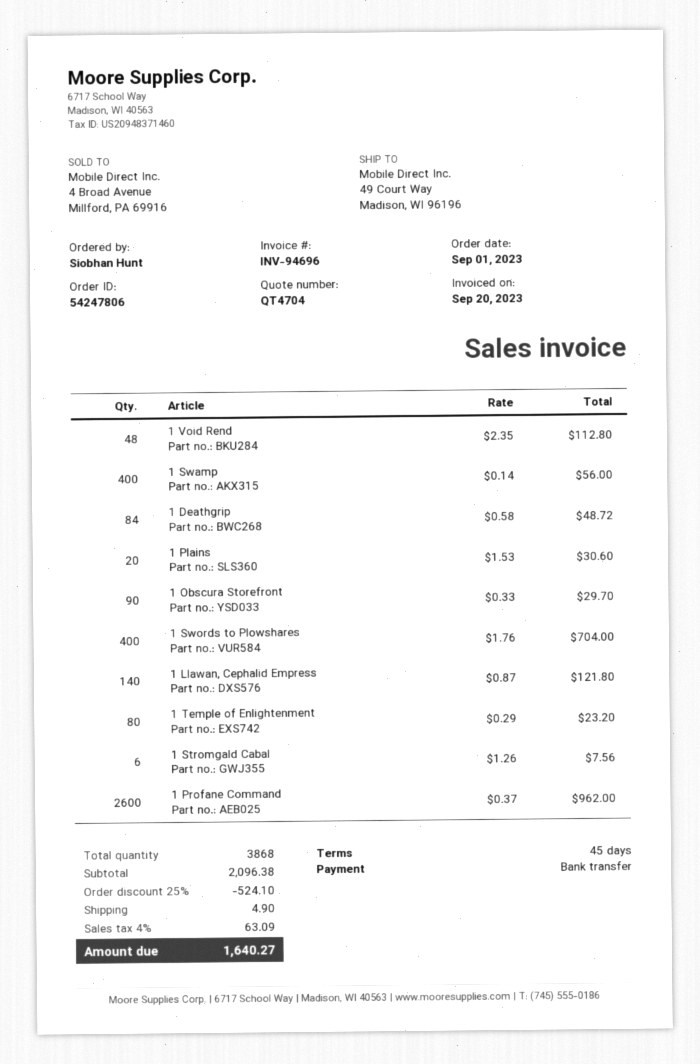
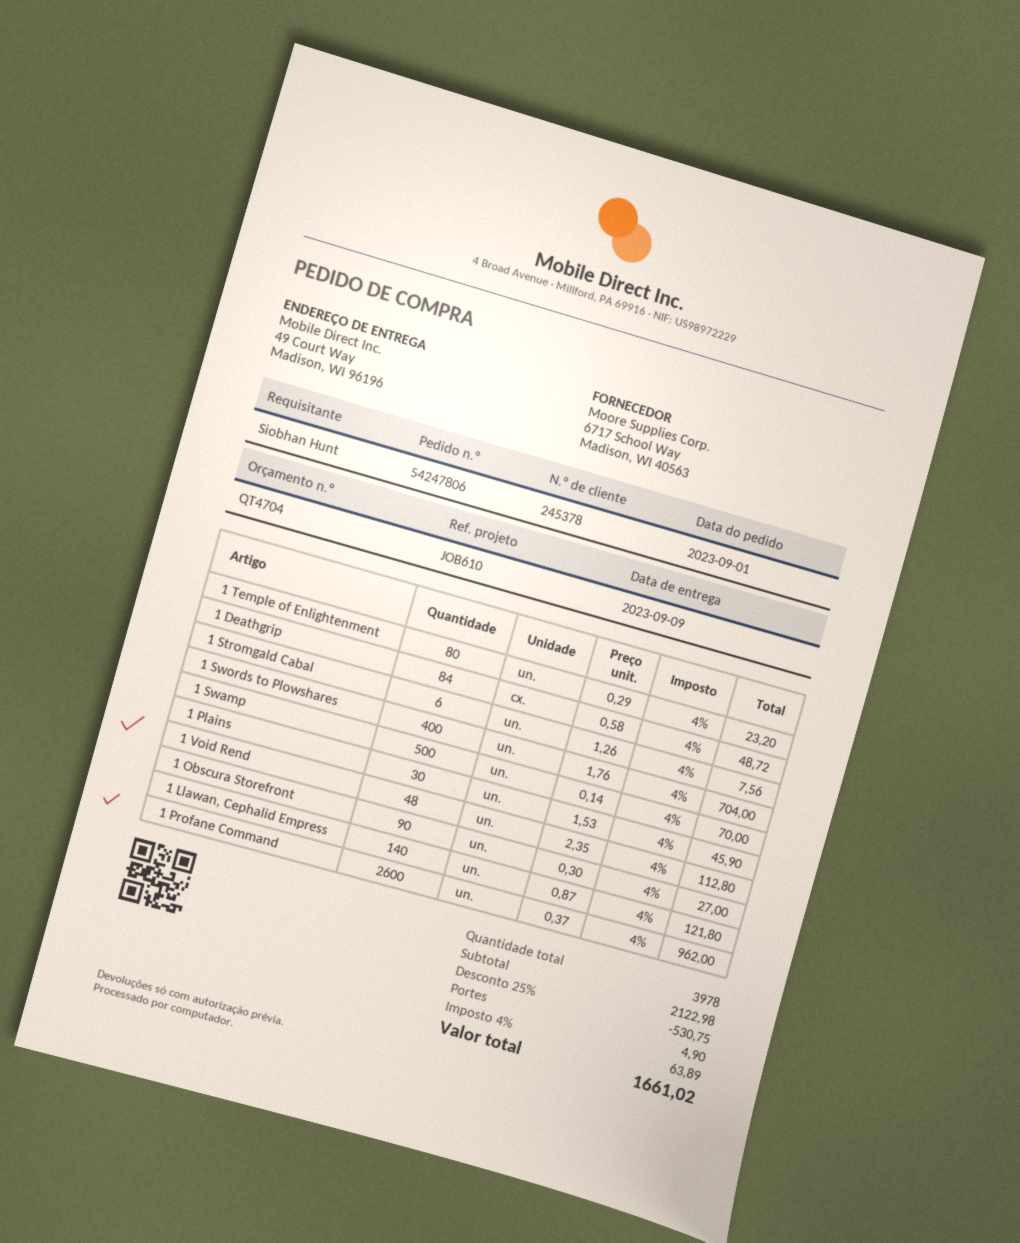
1 Swamp: 400 x 0.14 = 56.00 -> 500 x 0.14 = 70.00
1 Plains: 20 x 1.53 = 30.60 -> 30 x 1.53 = 45.90
1 Obscura Storefront: 90 x 0.33 = 29.70 -> 90 x 0.30 = 27.00
total quantity: 3868 -> 3978
subtotal: 2096.38 -> 2122.98
discount: 25% = 524.10 -> 25% = 530.75
tax: 4% = 63.09 -> 4% = 63.89
total: 1640.27 -> 1661.02

